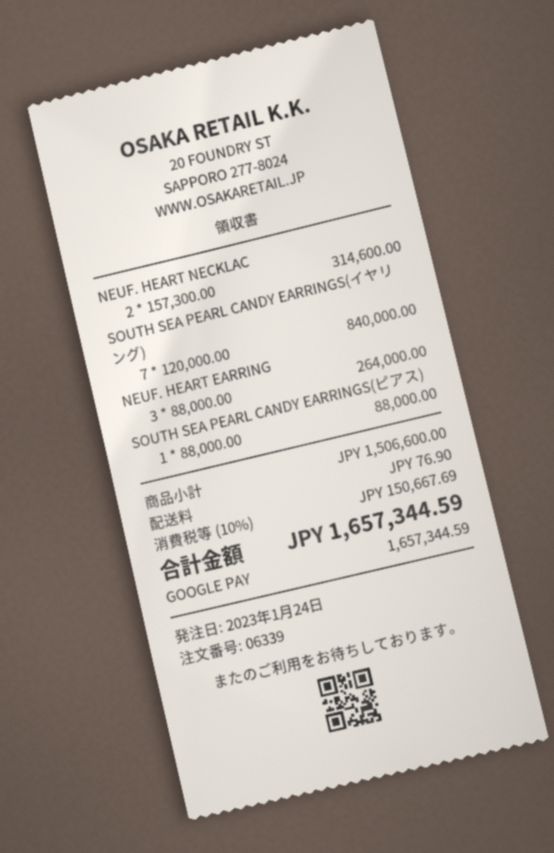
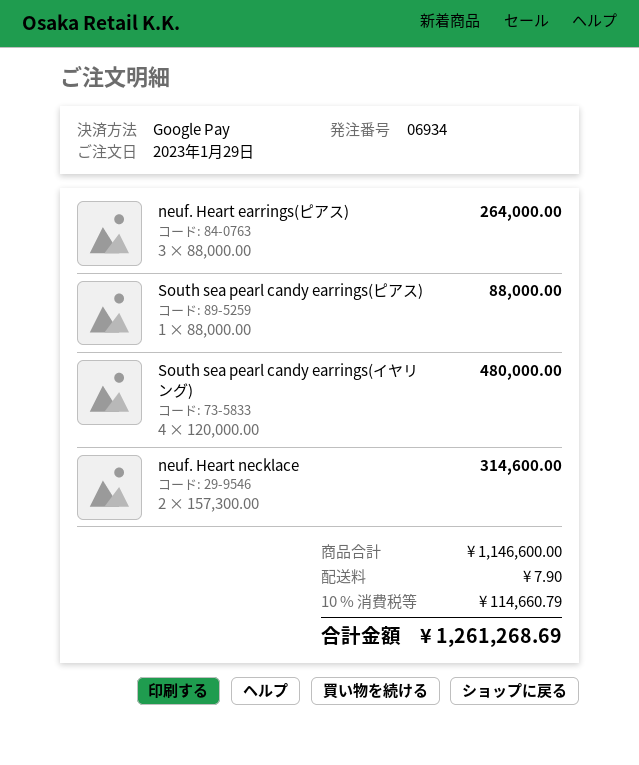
order number: 06339 -> 06934
order date: 2023-01-24 -> 2023-01-29
SOUTH SEA PEARL CANDY EARRINGS(イヤリング): 7 x 120000.00 = 840000.00 -> 4 x 120000.00 = 480000.00
subtotal: 1506600.00 -> 1146600.00
shipping: 76.90 -> 7.90
tax: 10% = 150667.69 -> 10% = 114660.79
total: 1657344.59 -> 1261268.69

